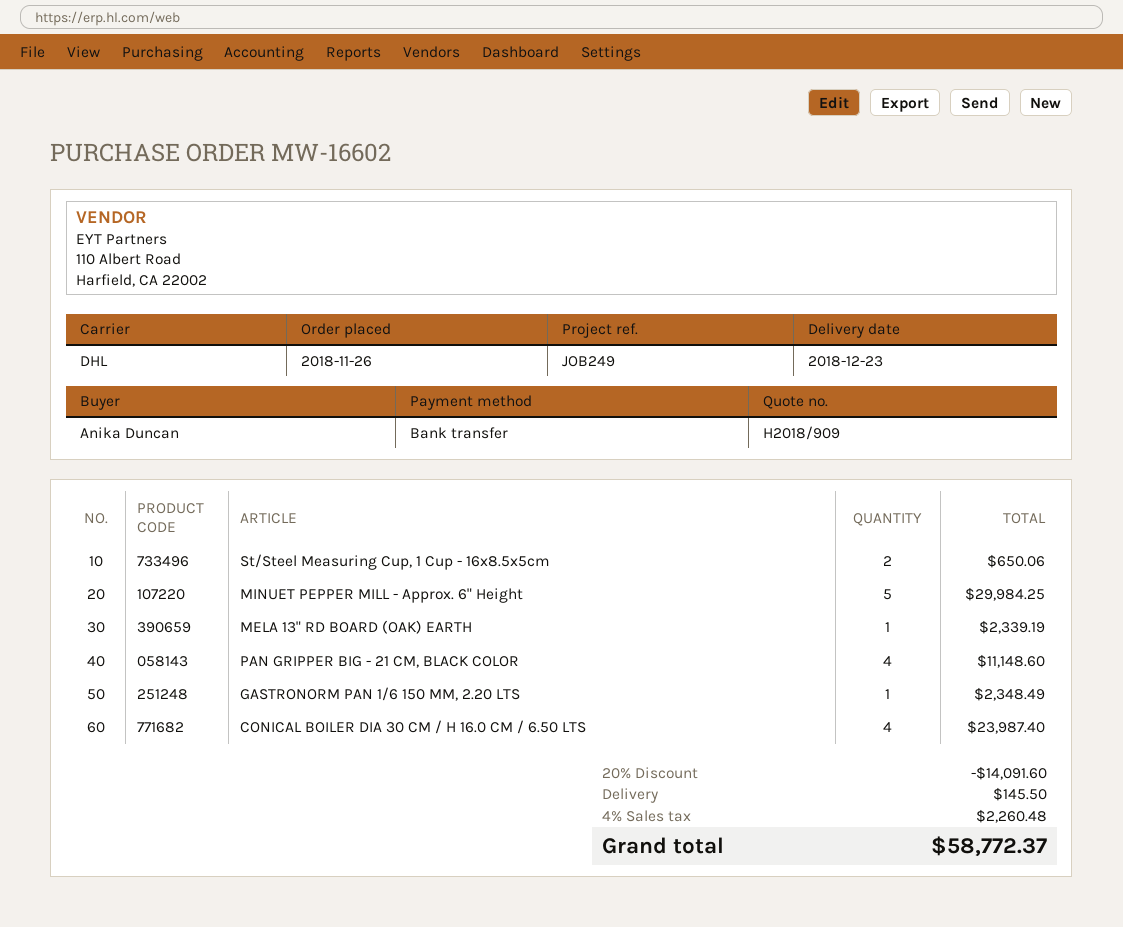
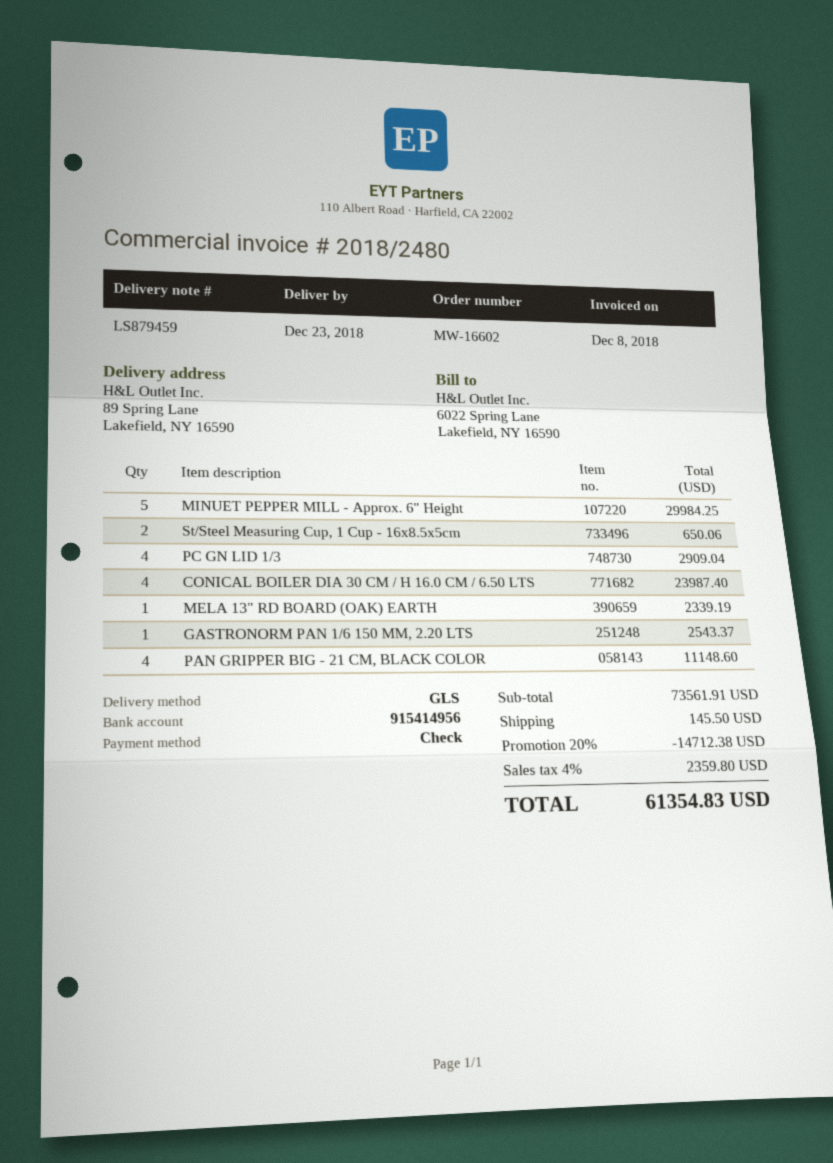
payment method: bank transfer -> cheque
shipping method: DHL -> GLS
GASTRONORM PAN 1/6 150 MM, 2.20 LTS: 1 for 2348.49 -> 1 for 2543.37
PC GN LID 1/3: none -> 4 for 2909.04
discount: 20% = 14091.60 -> 20% = 14712.38
tax: 4% = 2260.48 -> 4% = 2359.80
total: 58772.37 -> 61354.83

